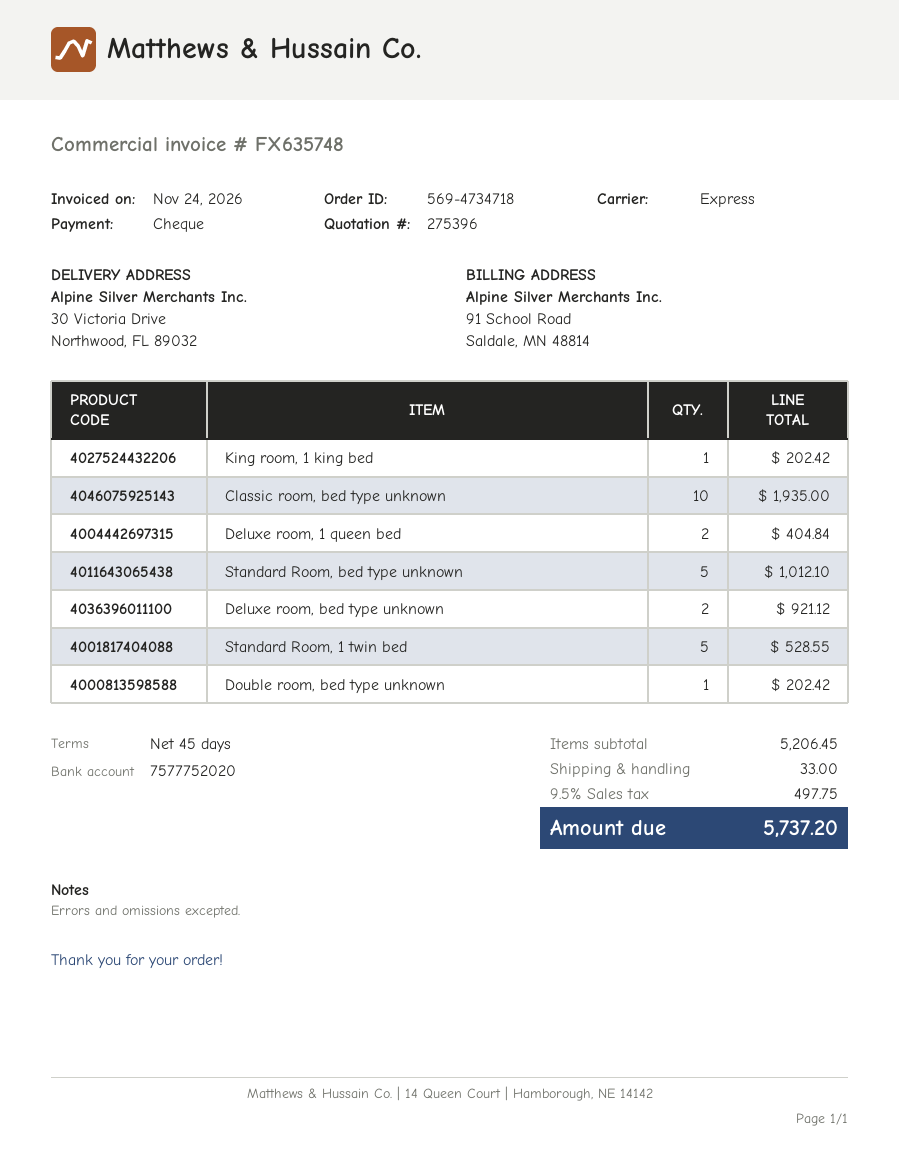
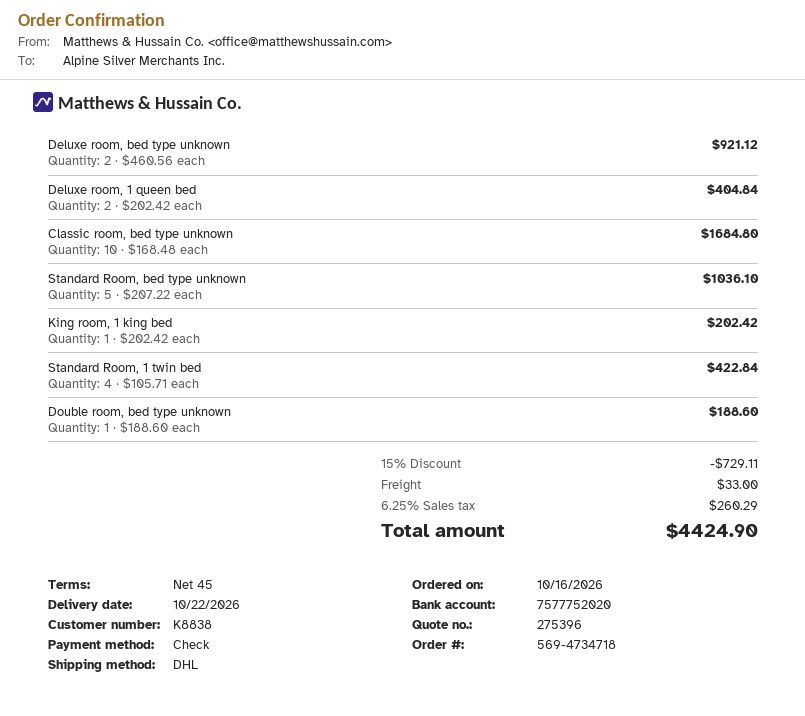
shipping method: express -> DHL
Classic room, bed type unknown: 10 for 1935.00 -> 10 for 1684.80
Standard Room, bed type unknown: 5 for 1012.10 -> 5 for 1036.10
Standard Room, 1 twin bed: 5 for 528.55 -> 4 for 422.84
Double room, bed type unknown: 1 for 202.42 -> 1 for 188.60
discount: none -> 15% = 729.11
tax: 9.5% = 497.75 -> 6.25% = 260.29
total: 5737.20 -> 4424.90

